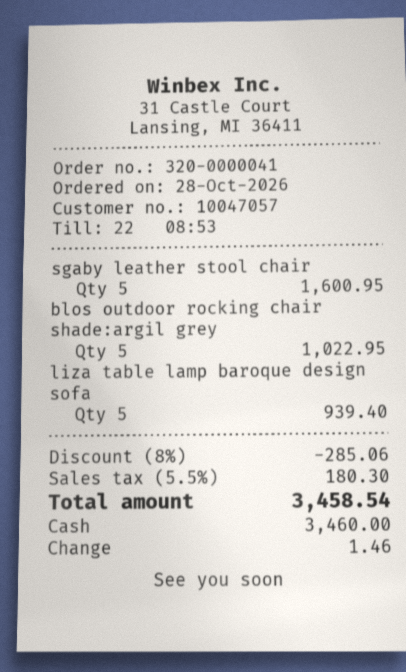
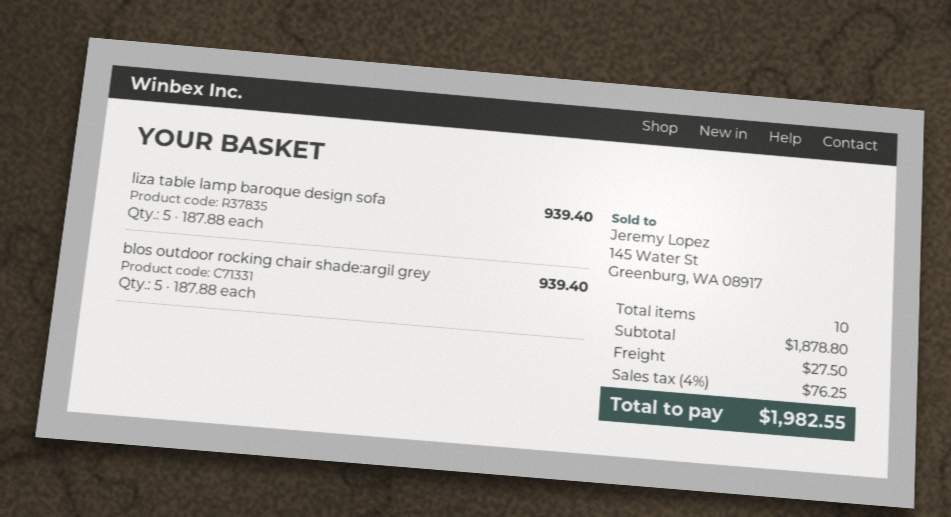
sgaby leather stool chair: 5 for 1600.95 -> none
blos outdoor rocking chair shade:argil grey: 5 for 1022.95 -> 5 for 939.40
discount: 8% = 285.06 -> none
shipping: none -> 27.50
tax: 5.5% = 180.30 -> 4% = 76.25
total: 3458.54 -> 1982.55

